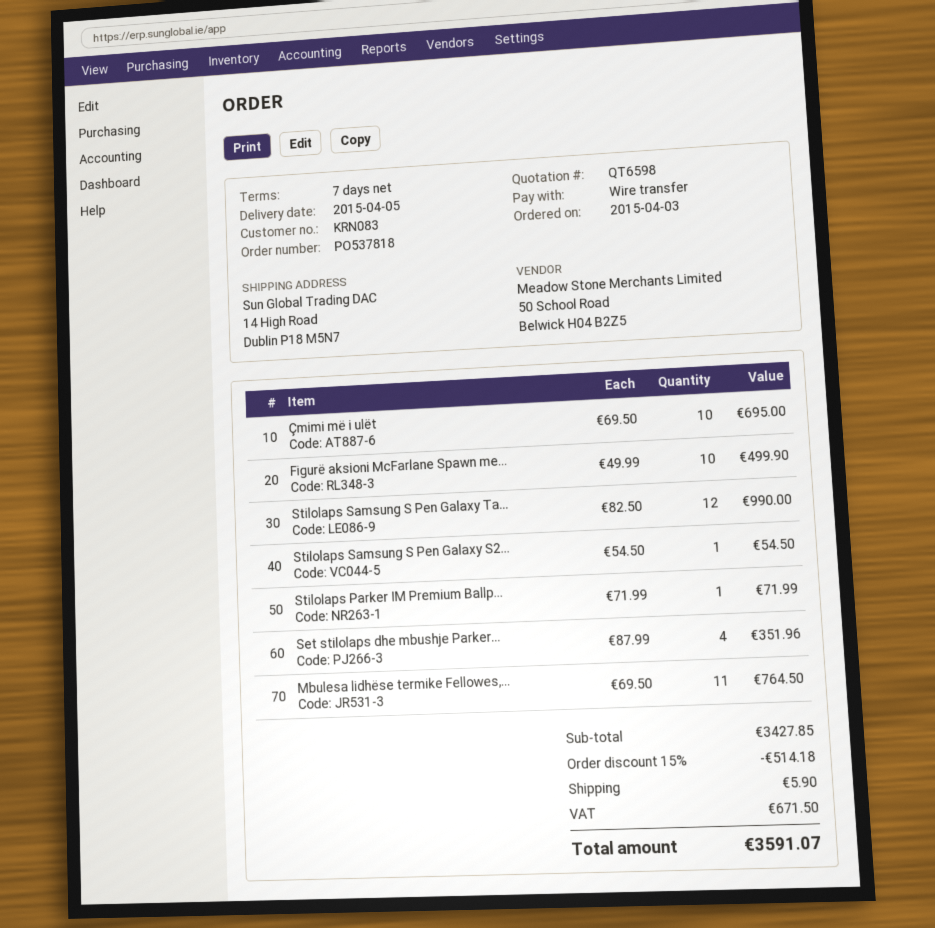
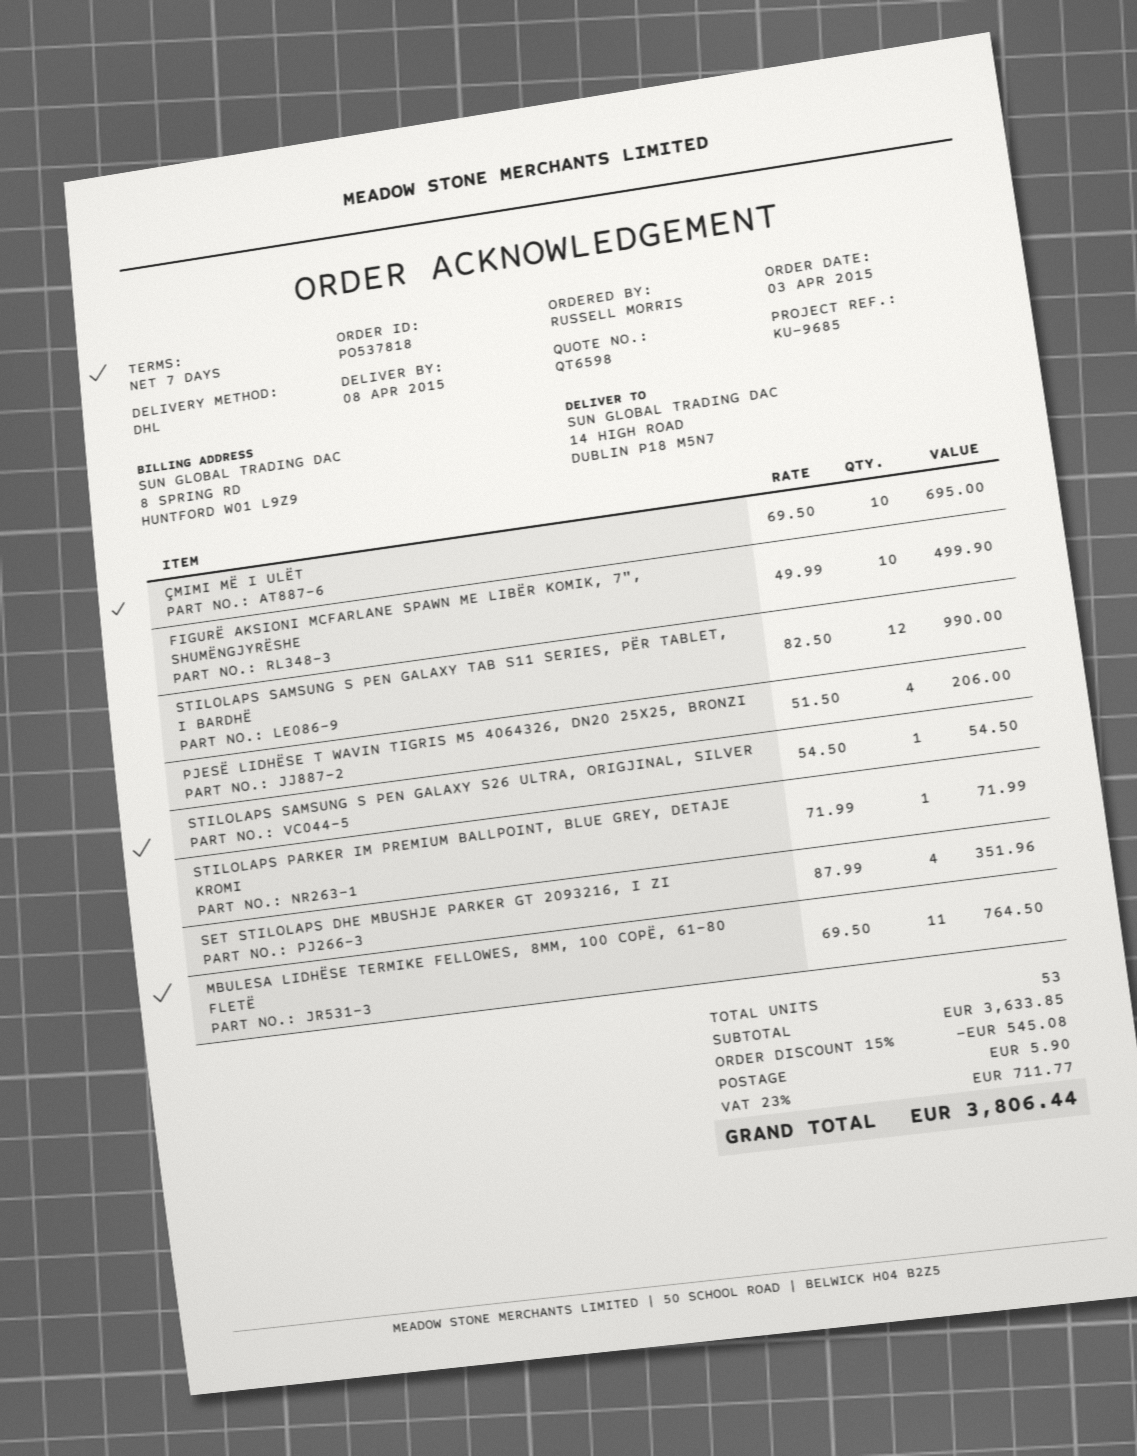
delivery date: 2015-04-05 -> 2015-04-08
PJESË LIDHËSE T WAVIN TIGRIS M5 4064326, DN20 25X25, BRONZI: none -> 4 x 51.50 = 206.00
subtotal: 3427.85 -> 3633.85
discount: 15% = 514.18 -> 15% = 545.08
tax: 671.50 -> 711.77
total: 3591.07 -> 3806.44

